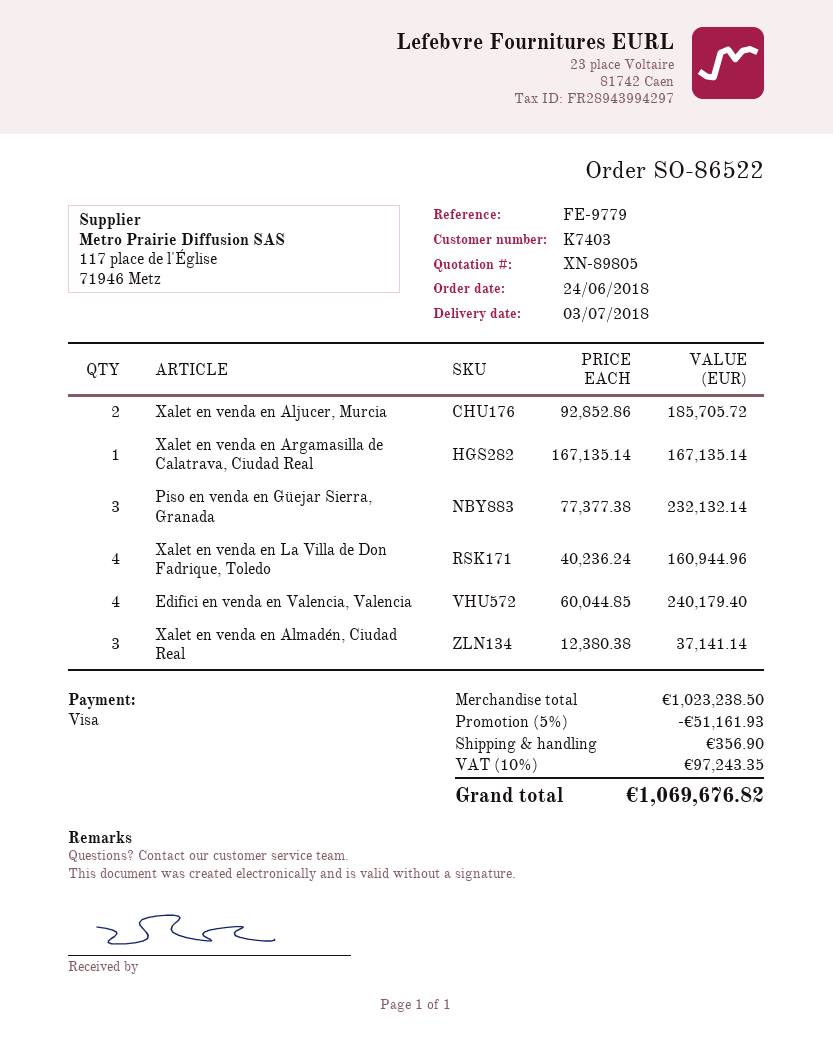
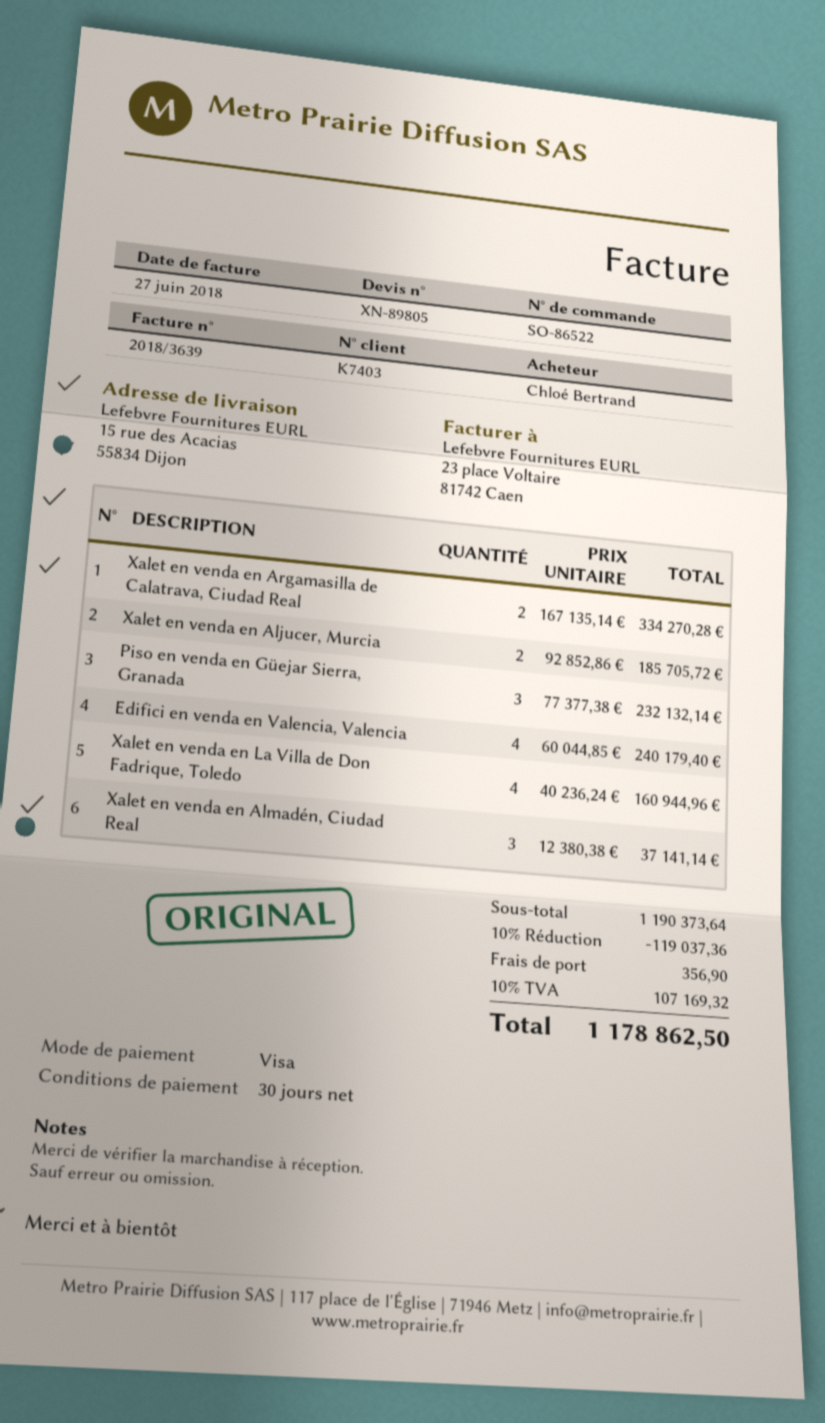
Xalet en venda en Argamasilla de Calatrava, Ciudad Real: 1 x 167135.14 = 167135.14 -> 2 x 167135.14 = 334270.28
subtotal: 1023238.50 -> 1190373.64
discount: 5% = 51161.93 -> 10% = 119037.36
tax: 10% = 97243.35 -> 10% = 107169.32
total: 1069676.82 -> 1178862.50

